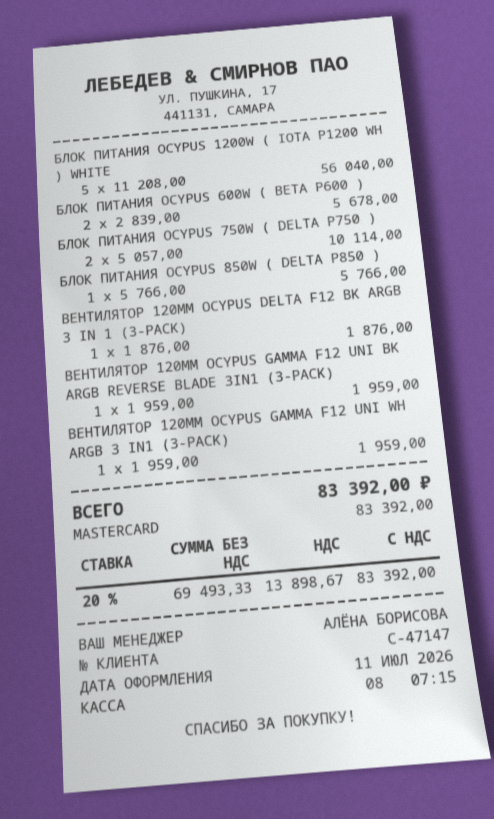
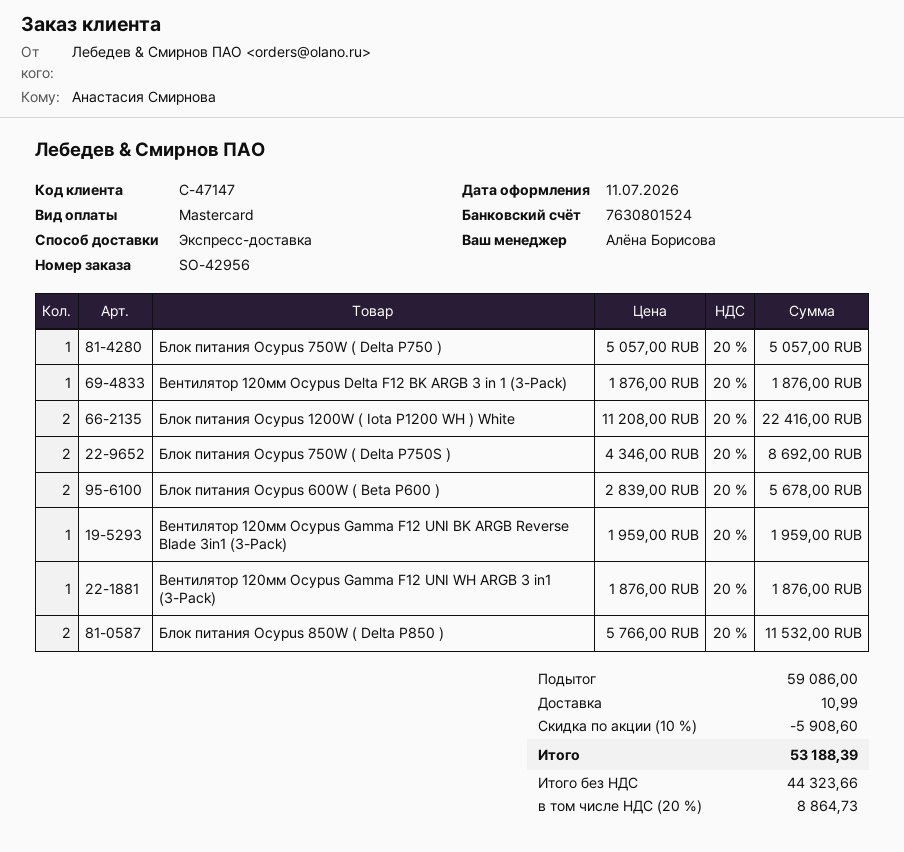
БЛОК ПИТАНИЯ OCYPUS 1200W ( IOTA P1200 WH ) WHITE: 5 x 11208.00 = 56040.00 -> 2 x 11208.00 = 22416.00
БЛОК ПИТАНИЯ OCYPUS 750W ( DELTA P750 ): 2 x 5057.00 = 10114.00 -> 1 x 5057.00 = 5057.00
БЛОК ПИТАНИЯ OCYPUS 850W ( DELTA P850 ): 1 x 5766.00 = 5766.00 -> 2 x 5766.00 = 11532.00
ВЕНТИЛЯТОР 120ММ OCYPUS GAMMA F12 UNI WH ARGB 3 IN1 (3-PACK): 1 x 1959.00 = 1959.00 -> 1 x 1876.00 = 1876.00
Блок питания Ocypus 750W ( Delta P750S ): none -> 2 x 4346.00 = 8692.00
discount: none -> 10% = 5908.60
shipping: none -> 10.99
net: 69493.33 -> 44323.66
tax: 20% = 13898.67 -> 20% = 8864.73
total: 83392.00 -> 53188.39

